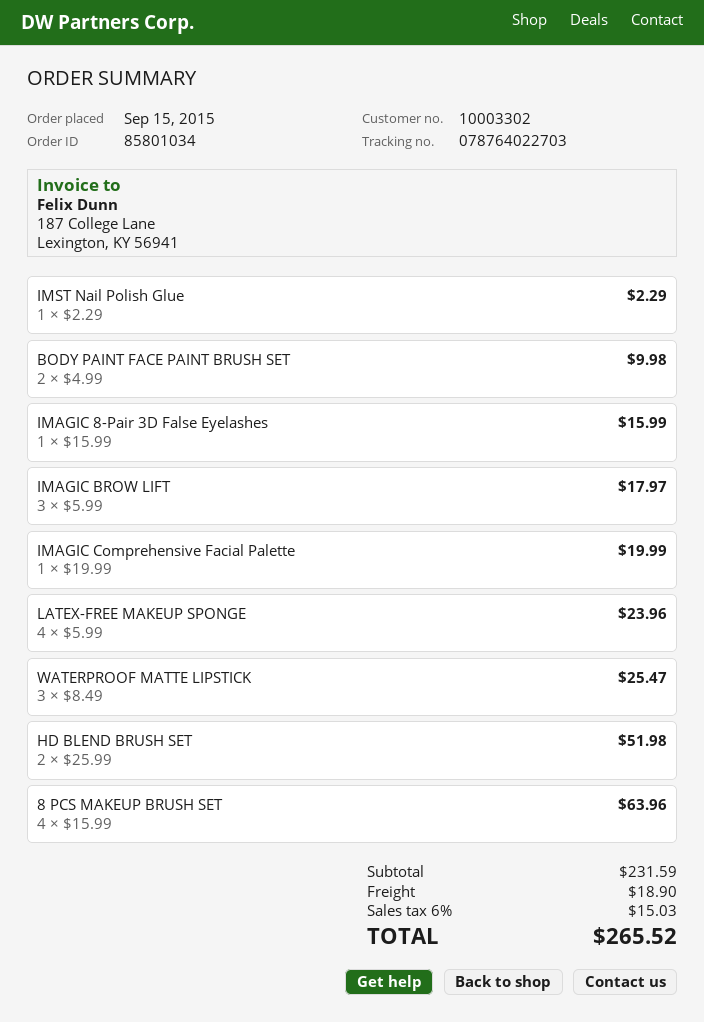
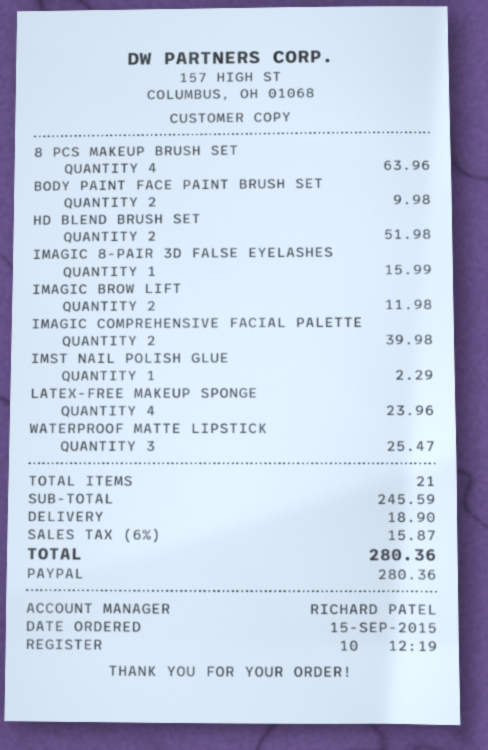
IMAGIC BROW LIFT: 3 for 17.97 -> 2 for 11.98
IMAGIC Comprehensive Facial Palette: 1 for 19.99 -> 2 for 39.98
subtotal: 231.59 -> 245.59
tax: 6% = 15.03 -> 6% = 15.87
total: 265.52 -> 280.36

